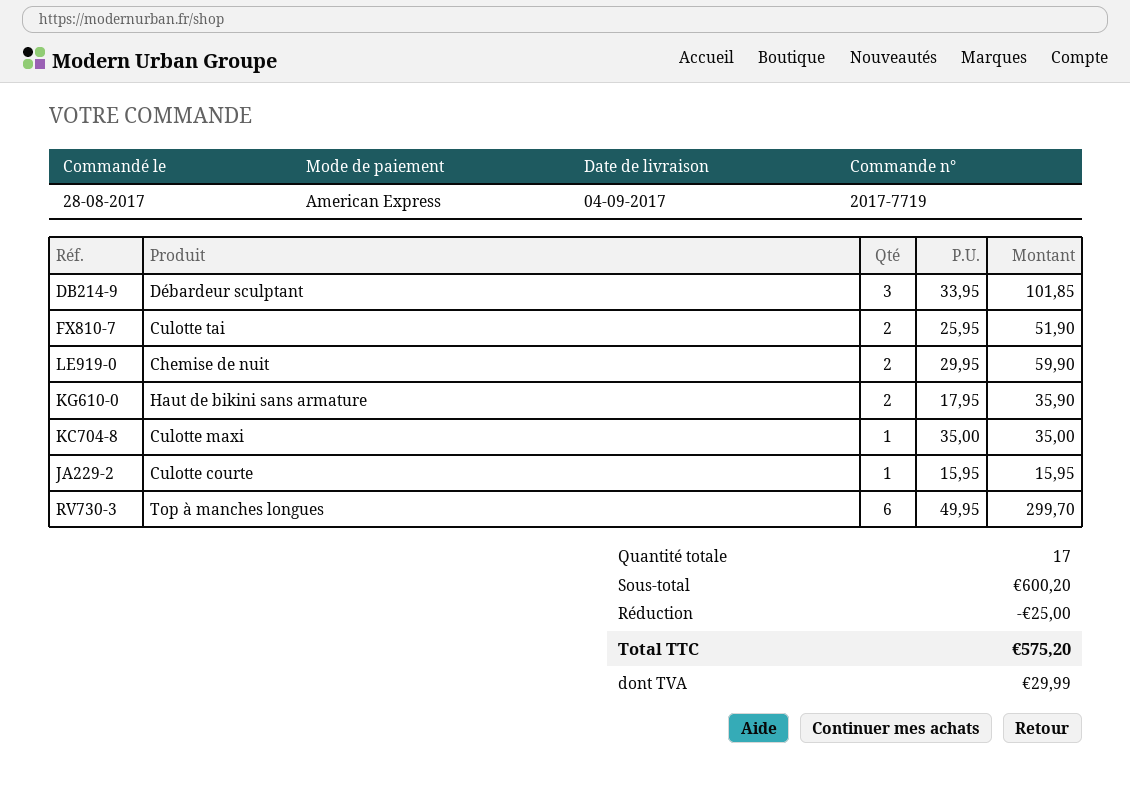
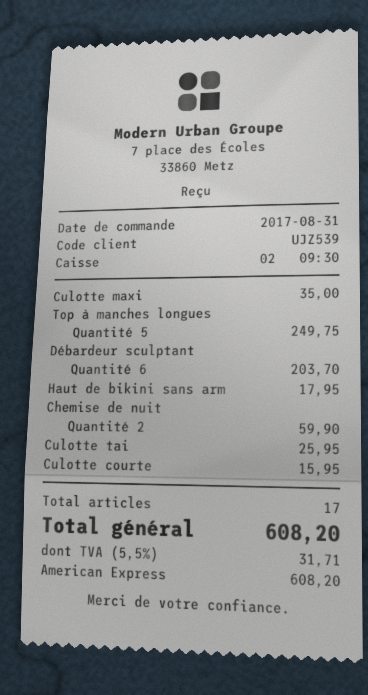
order date: 2017-08-28 -> 2017-08-31
Débardeur sculptant: 3 for 101.85 -> 6 for 203.70
Culotte tai: 2 for 51.90 -> 1 for 25.95
Haut de bikini sans armature: 2 for 35.90 -> 1 for 17.95
Top à manches longues: 6 for 299.70 -> 5 for 249.75
discount: 25.00 -> none
tax: 29.99 -> 31.71
total: 575.20 -> 608.20

